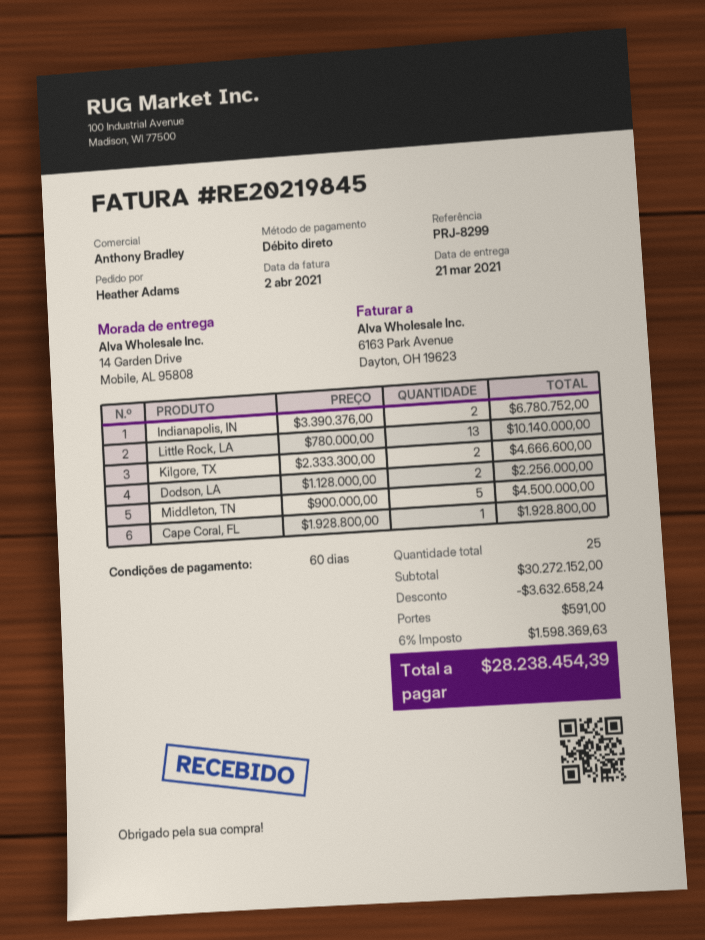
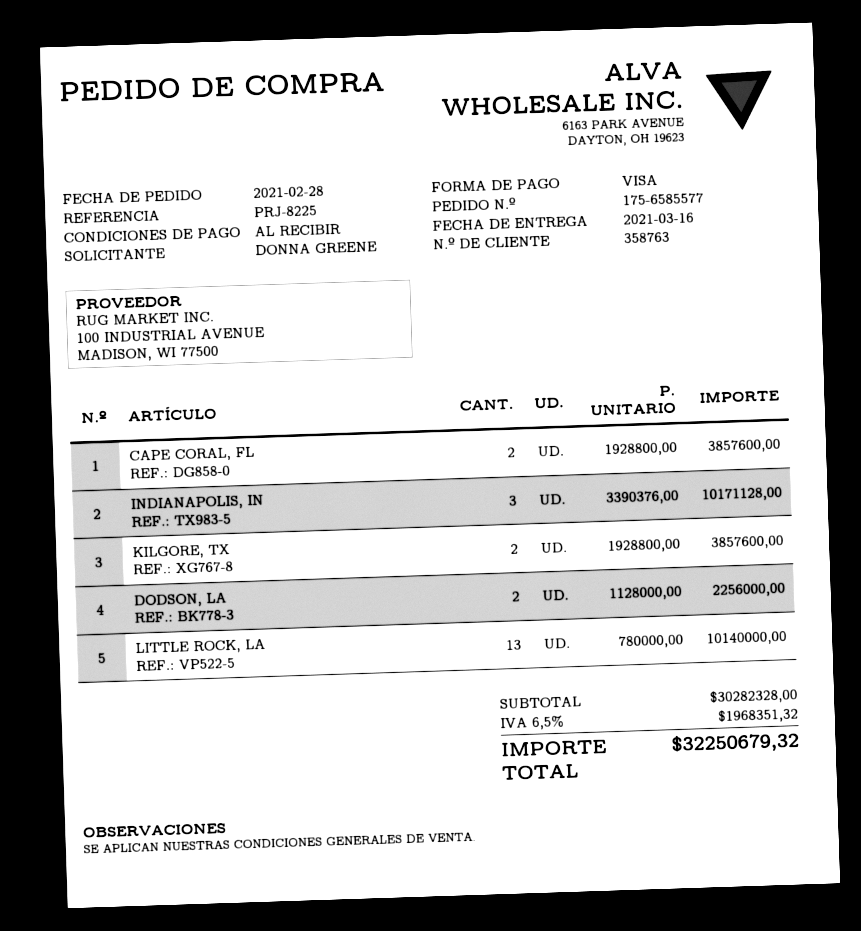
delivery date: 2021-03-21 -> 2021-03-16
payment terms: 60 days -> on receipt
reference: PRJ-8299 -> PRJ-8225
ordered by: Heather Adams -> DONNA GREENE
payment method: direct debit -> Visa
Indianapolis, IN: 2 x 3390376.00 = 6780752.00 -> 3 x 3390376.00 = 10171128.00
Kilgore, TX: 2 x 2333300.00 = 4666600.00 -> 2 x 1928800.00 = 3857600.00
Middleton, TN: 5 x 900000.00 = 4500000.00 -> none
Cape Coral, FL: 1 x 1928800.00 = 1928800.00 -> 2 x 1928800.00 = 3857600.00
subtotal: 30272152.00 -> 30282328.00
discount: 3632658.24 -> none
shipping: 591.00 -> none
tax: 6% = 1598369.63 -> 6.5% = 1968351.32
total: 28238454.39 -> 32250679.32

